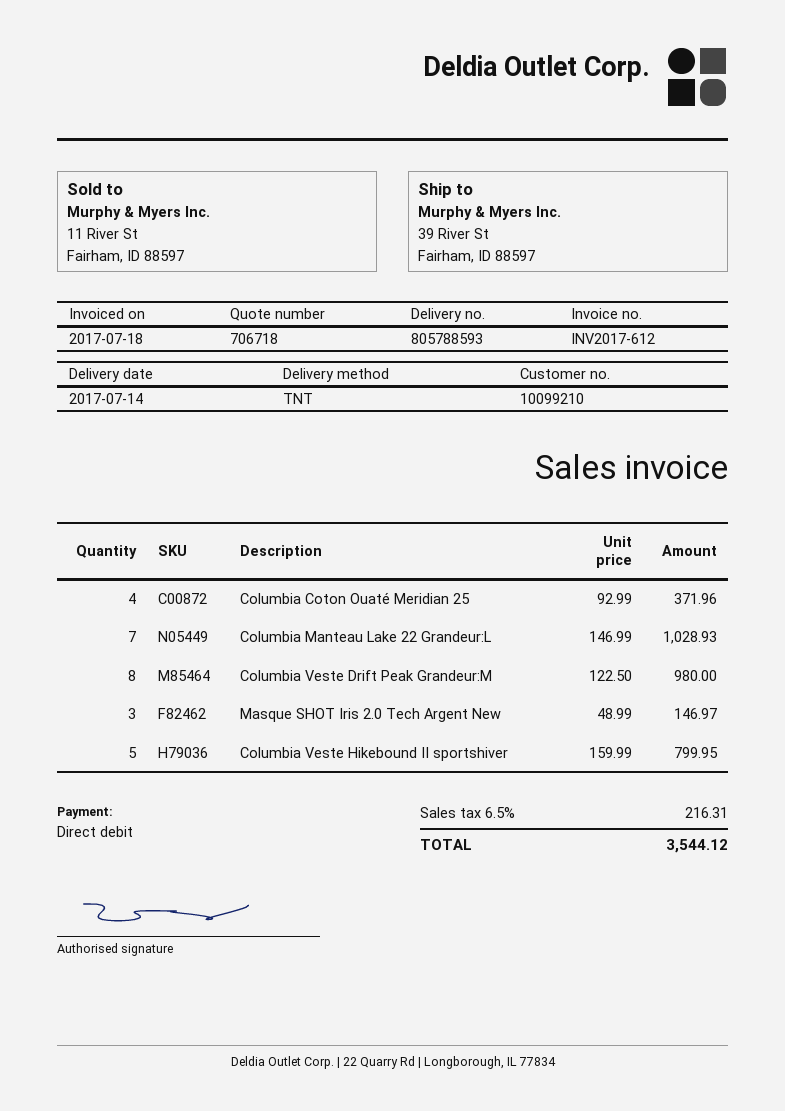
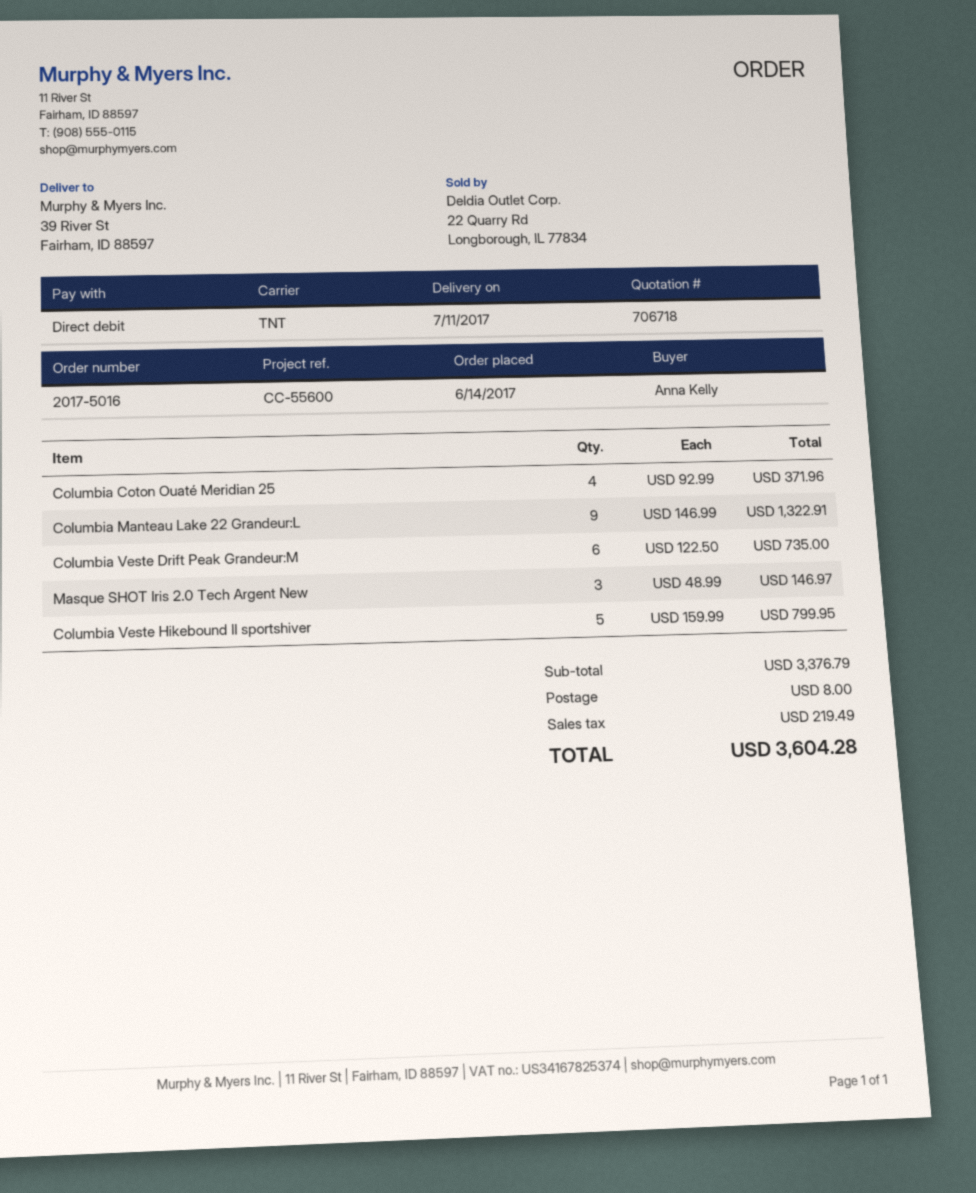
delivery date: 2017-07-14 -> 2017-07-11
Columbia Manteau Lake 22 Grandeur:L: 7 x 146.99 = 1028.93 -> 9 x 146.99 = 1322.91
Columbia Veste Drift Peak Grandeur:M: 8 x 122.50 = 980.00 -> 6 x 122.50 = 735.00
shipping: none -> 8.00
tax: 216.31 -> 219.49
total: 3544.12 -> 3604.28

